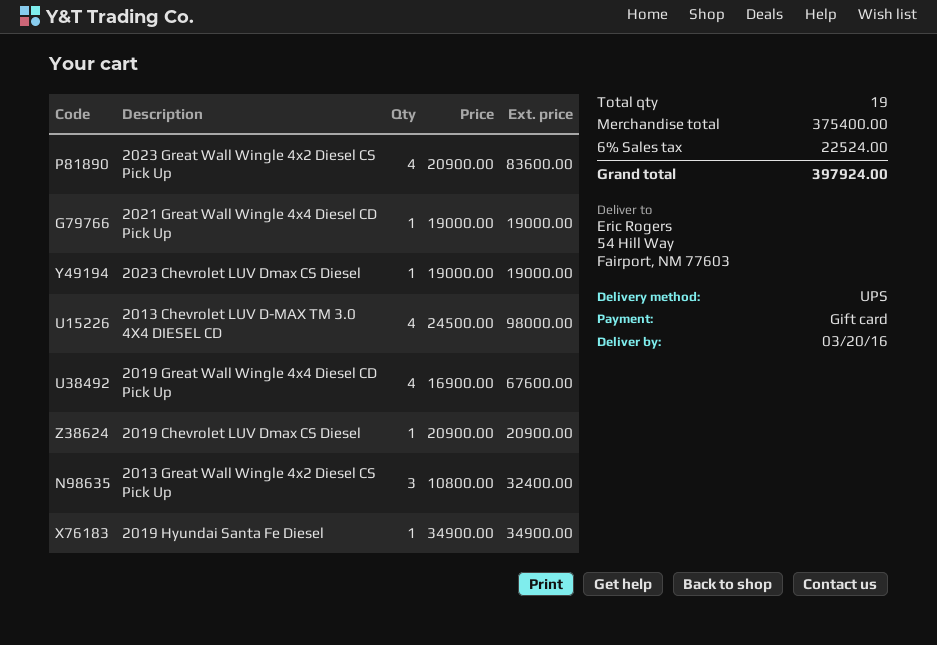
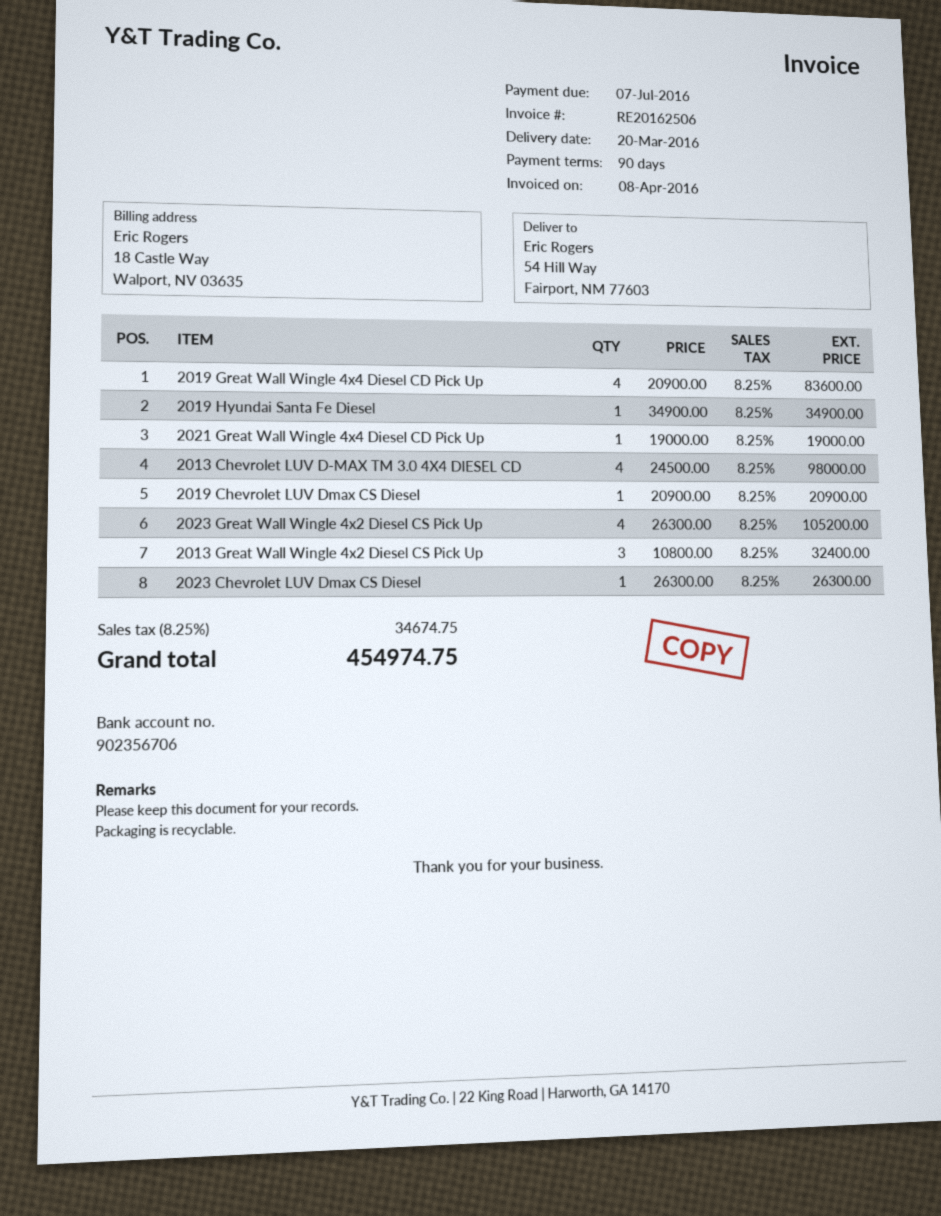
2023 Great Wall Wingle 4x2 Diesel CS Pick Up: 4 x 20900.00 = 83600.00 -> 4 x 26300.00 = 105200.00
2023 Chevrolet LUV Dmax CS Diesel: 1 x 19000.00 = 19000.00 -> 1 x 26300.00 = 26300.00
2019 Great Wall Wingle 4x4 Diesel CD Pick Up: 4 x 16900.00 = 67600.00 -> 4 x 20900.00 = 83600.00
tax: 6% = 22524.00 -> 8.25% = 34674.75
total: 397924.00 -> 454974.75

